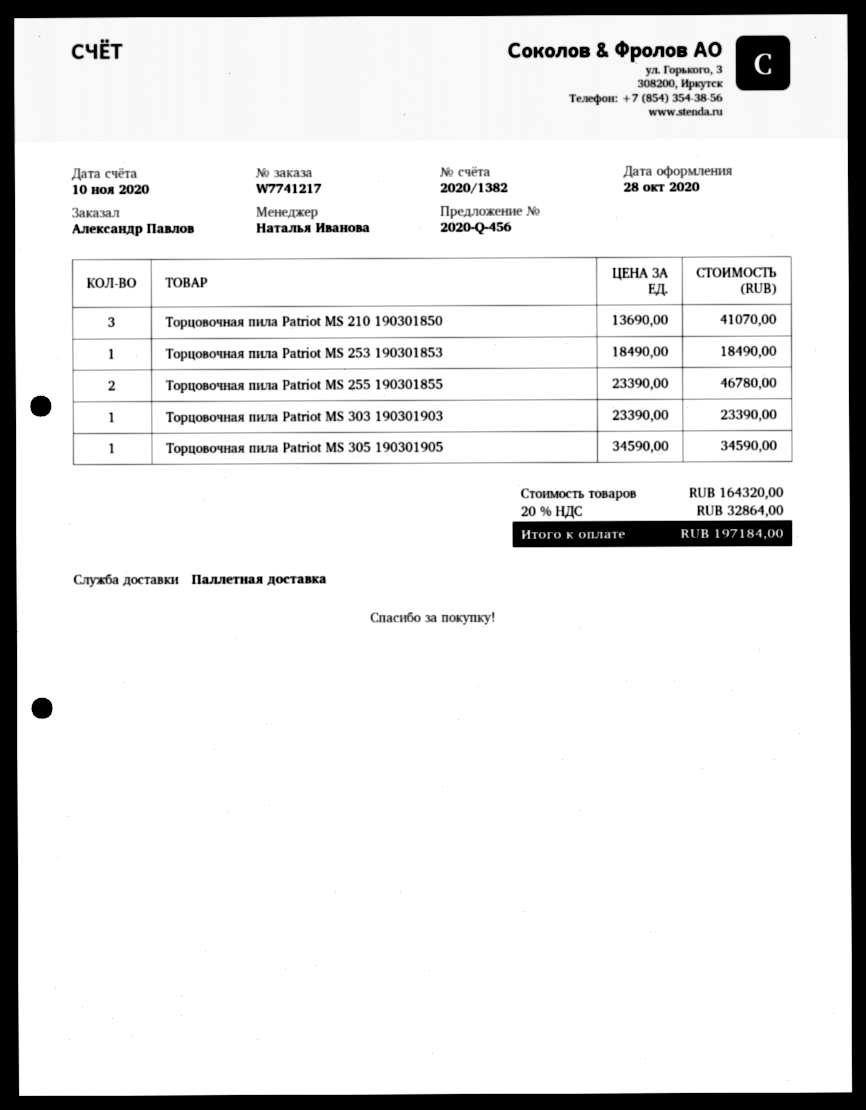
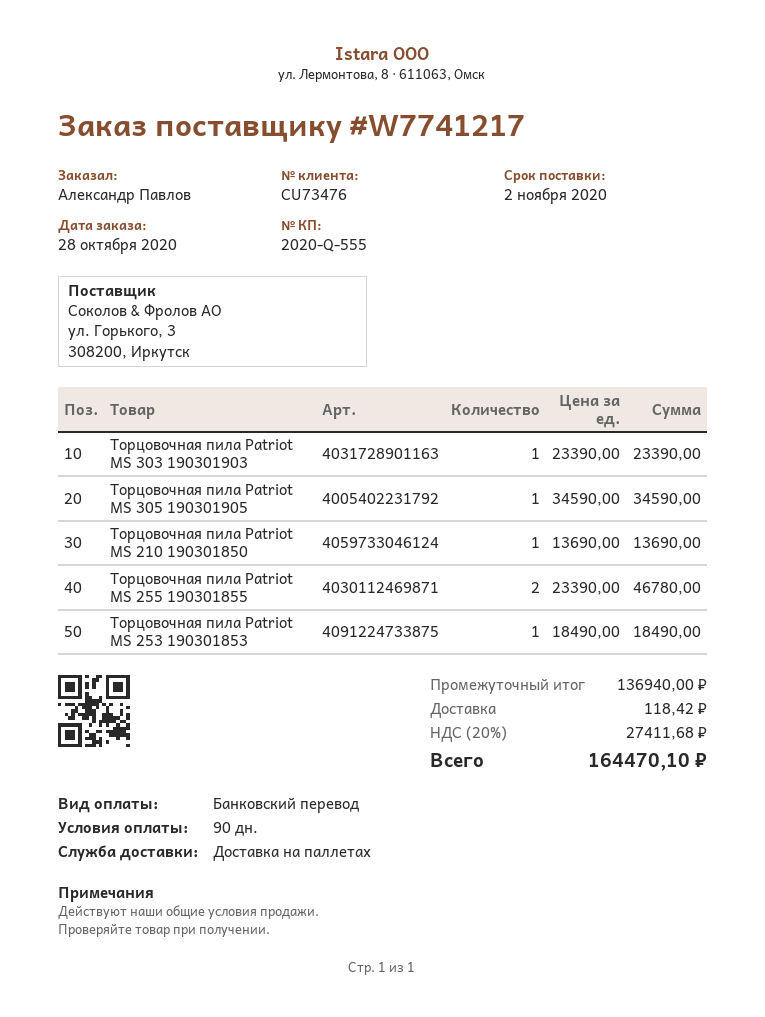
quote number: 2020-Q-456 -> 2020-Q-555
Торцовочная пила Patriot MS 210 190301850: 3 x 13690.00 = 41070.00 -> 1 x 13690.00 = 13690.00
subtotal: 164320.00 -> 136940.00
shipping: none -> 118.42
tax: 20% = 32864.00 -> 20% = 27411.68
total: 197184.00 -> 164470.10

